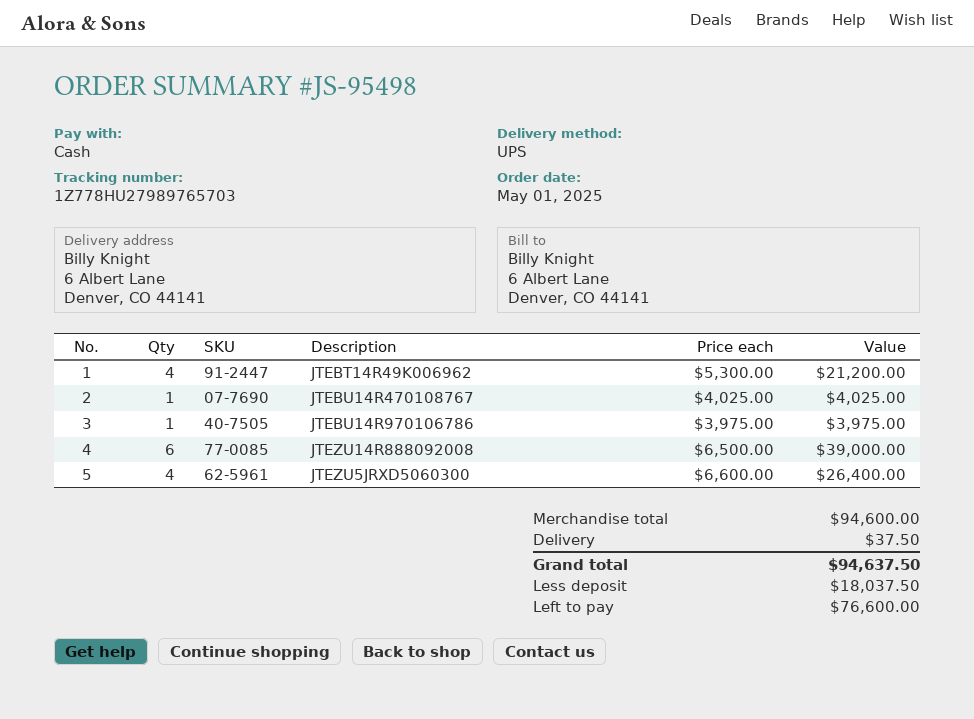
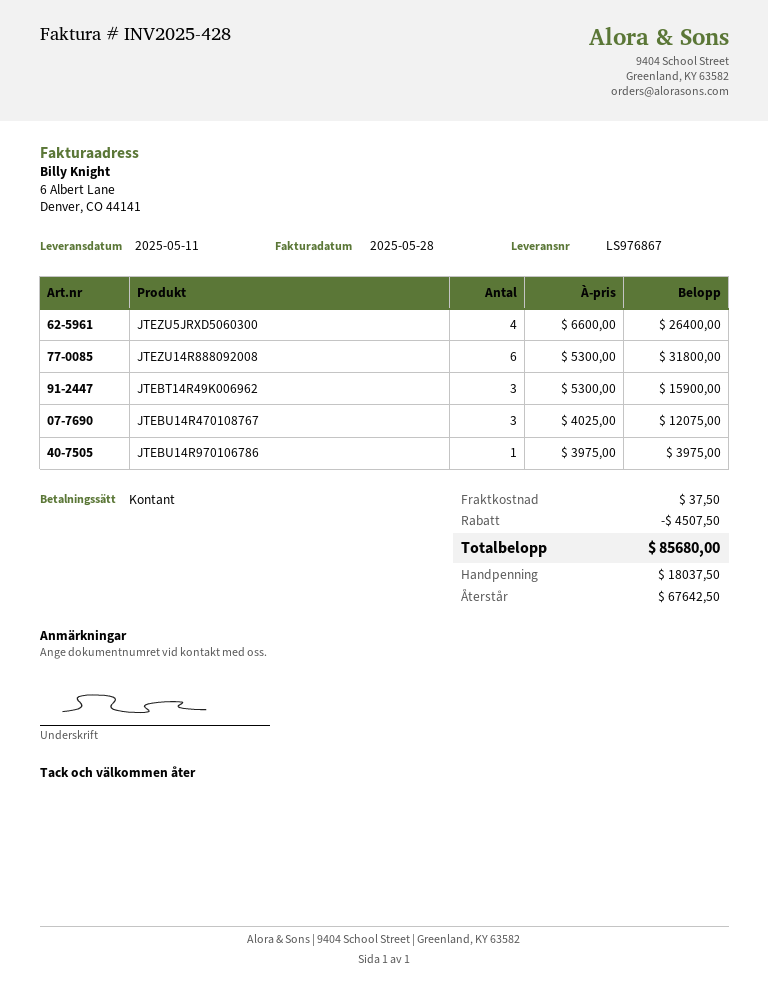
JTEBT14R49K006962: 4 x 5300.00 = 21200.00 -> 3 x 5300.00 = 15900.00
JTEBU14R470108767: 1 x 4025.00 = 4025.00 -> 3 x 4025.00 = 12075.00
JTEZU14R888092008: 6 x 6500.00 = 39000.00 -> 6 x 5300.00 = 31800.00
discount: none -> 4507.50
total: 94637.50 -> 85680.00
balance: 76600.00 -> 67642.50

